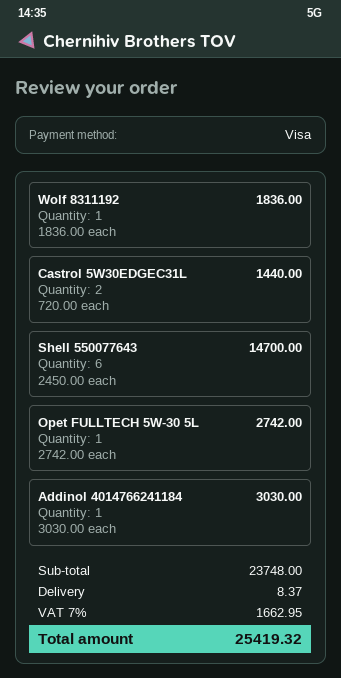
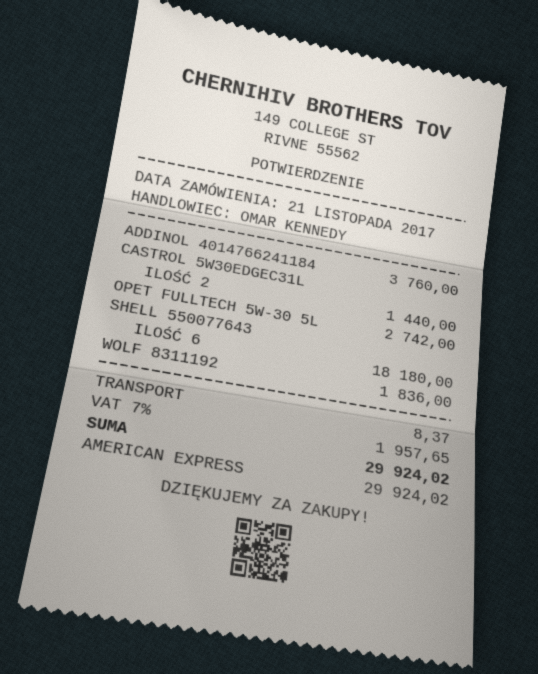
payment method: Visa -> American Express
Shell 550077643: 6 for 14700.00 -> 6 for 18180.00
Addinol 4014766241184: 1 for 3030.00 -> 1 for 3760.00
tax: 7% = 1662.95 -> 7% = 1957.65
total: 25419.32 -> 29924.02

